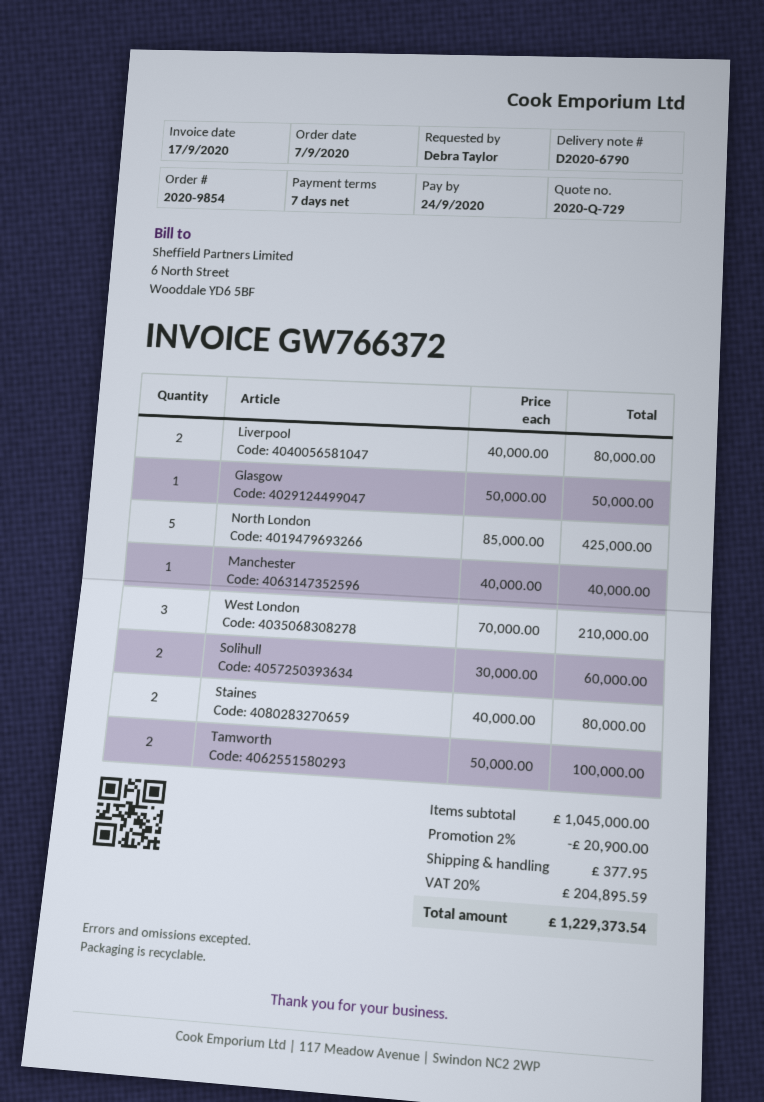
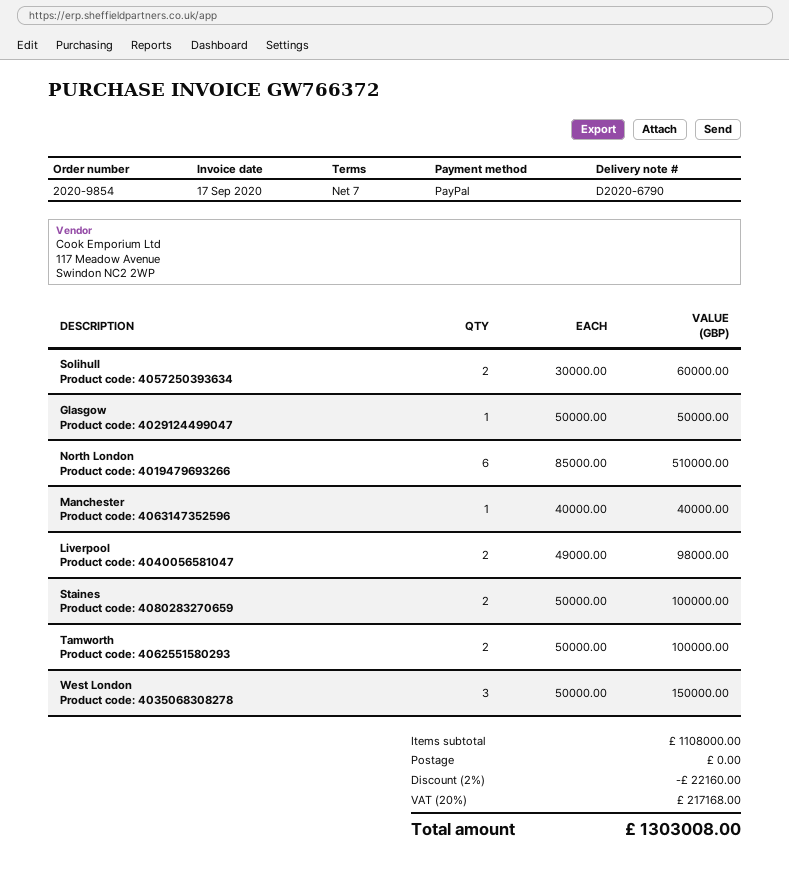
Liverpool: 2 x 40000.00 = 80000.00 -> 2 x 49000.00 = 98000.00
North London: 5 x 85000.00 = 425000.00 -> 6 x 85000.00 = 510000.00
West London: 3 x 70000.00 = 210000.00 -> 3 x 50000.00 = 150000.00
Staines: 2 x 40000.00 = 80000.00 -> 2 x 50000.00 = 100000.00
subtotal: 1045000.00 -> 1108000.00
discount: 2% = 20900.00 -> 2% = 22160.00
shipping: 377.95 -> 0.00
tax: 20% = 204895.59 -> 20% = 217168.00
total: 1229373.54 -> 1303008.00

